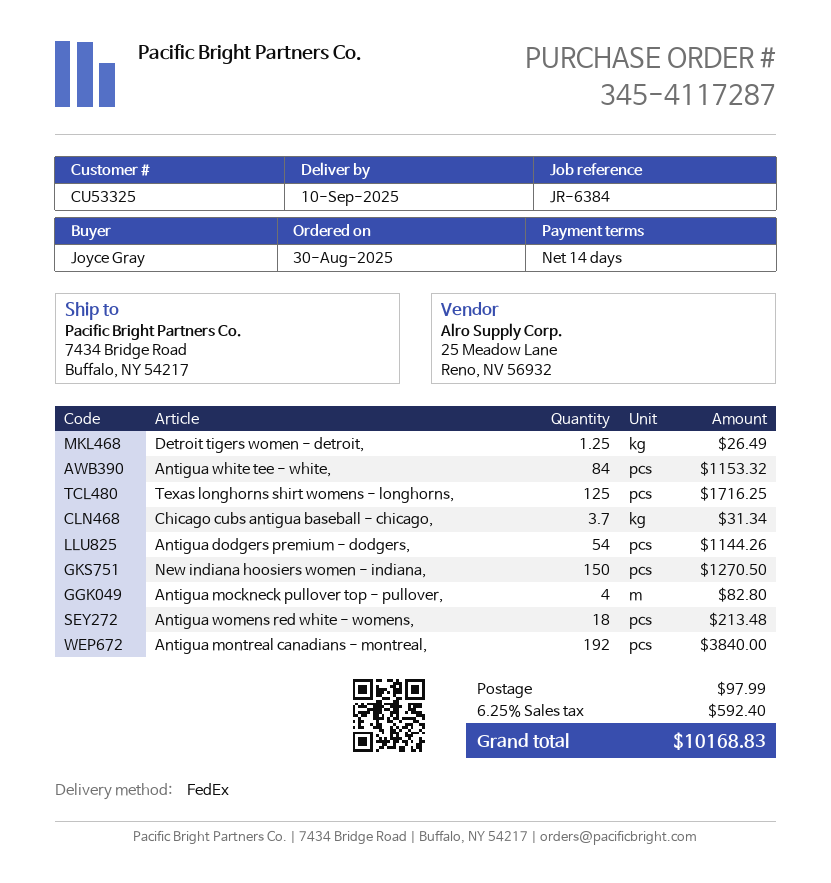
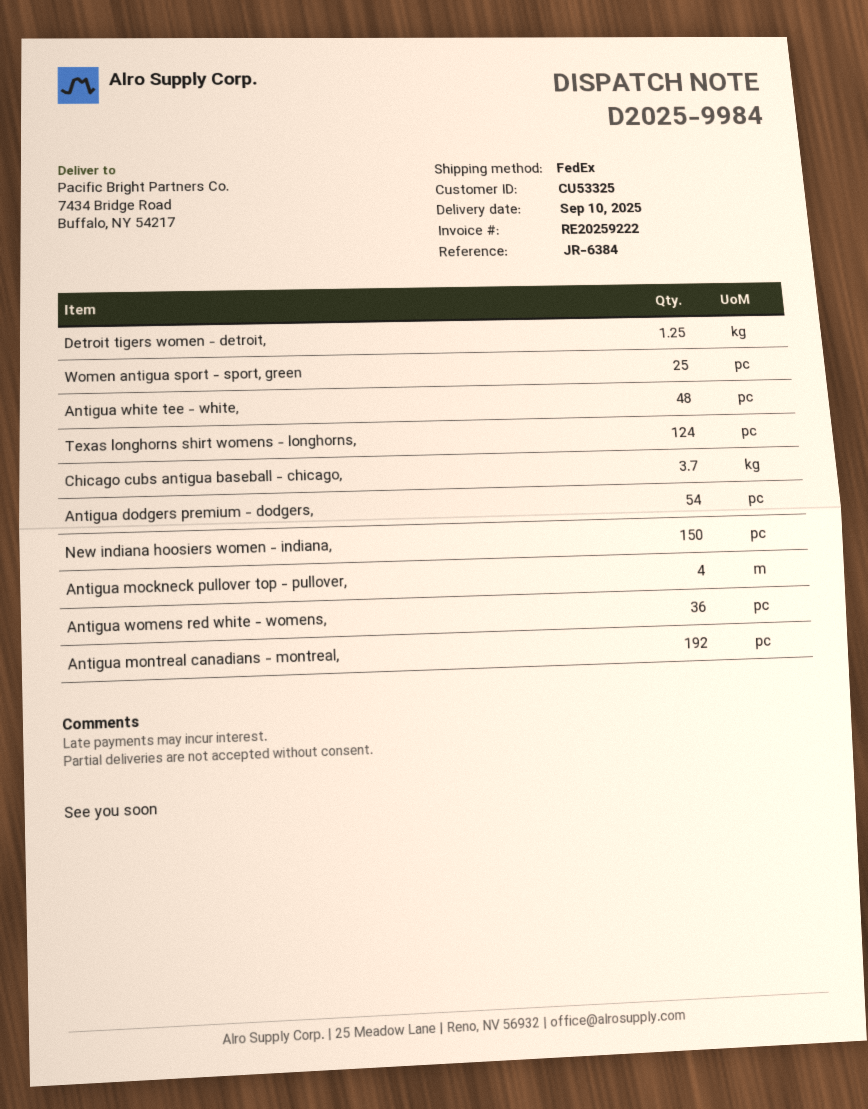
Antigua white tee - white,: 84 -> 48
Texas longhorns shirt womens - longhorns,: 125 -> 124
Antigua womens red white - womens,: 18 -> 36
Women antigua sport - sport, green: none -> 25

